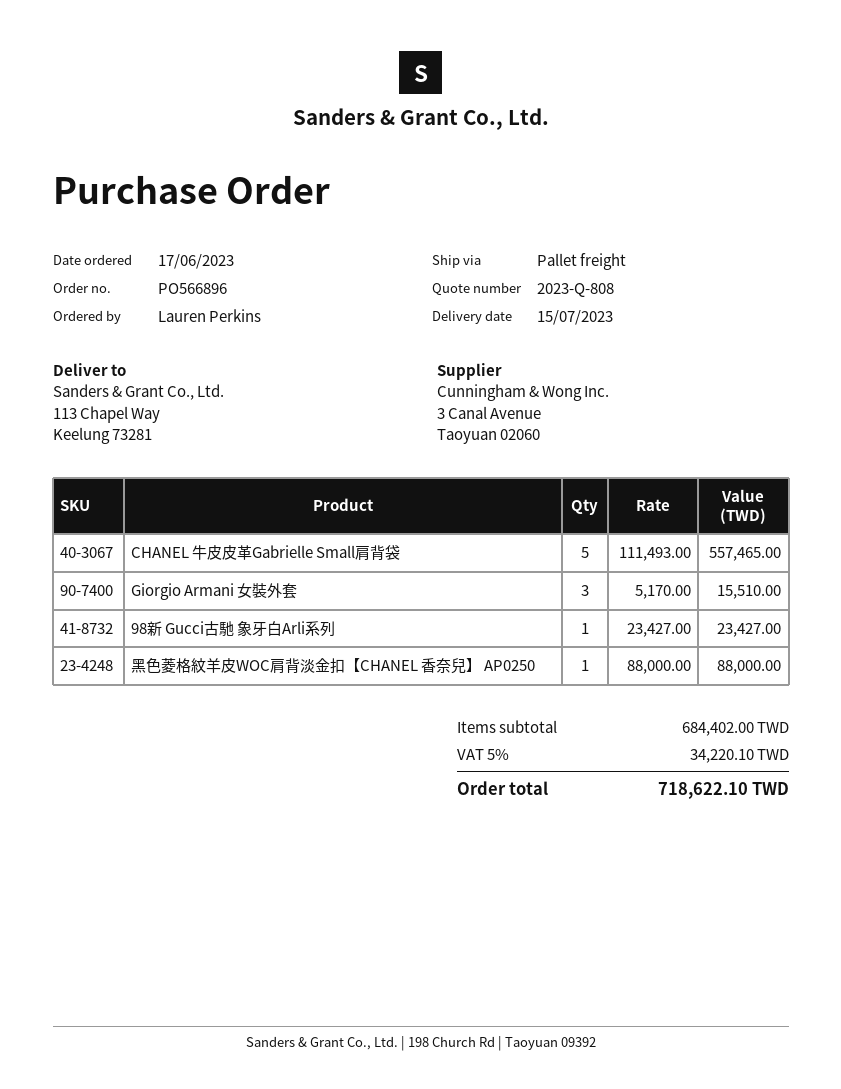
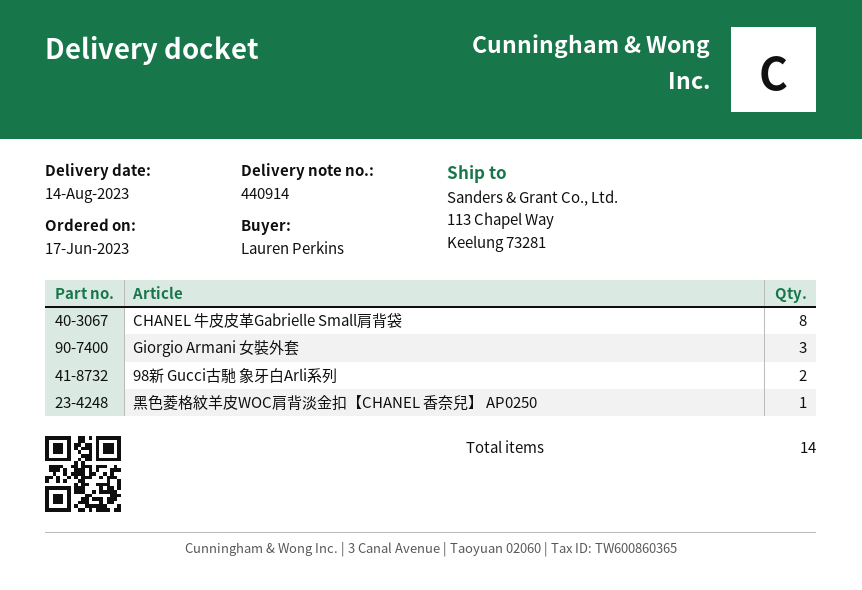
delivery date: 2023-07-15 -> 2023-08-14
CHANEL 牛皮皮革Gabrielle Small肩背袋: 5 -> 8
98新 Gucci古馳 象牙白Arli系列: 1 -> 2

